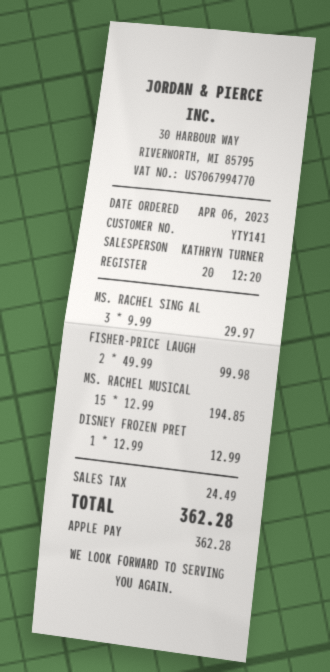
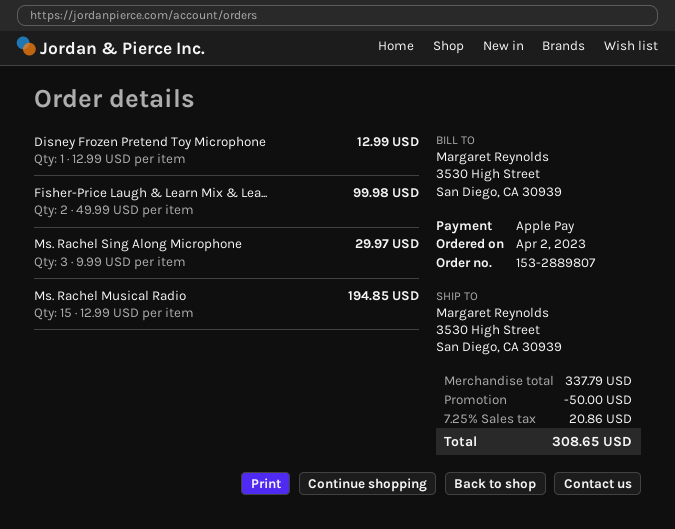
order date: 2023-04-06 -> 2023-04-02
discount: none -> 50.00
tax: 24.49 -> 20.86
total: 362.28 -> 308.65

